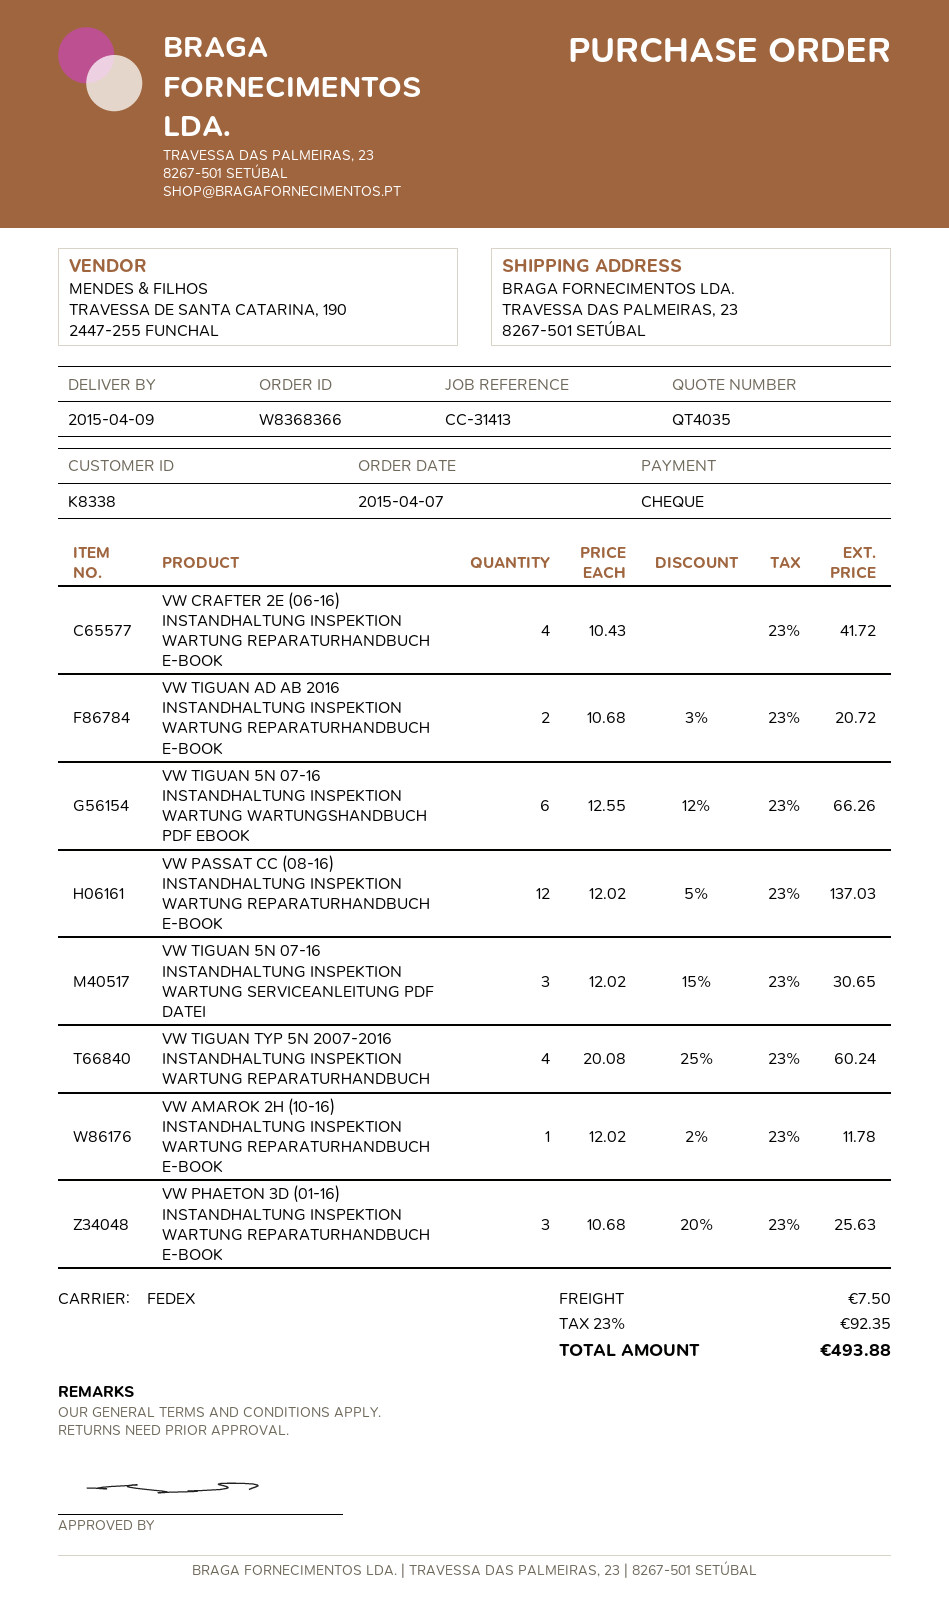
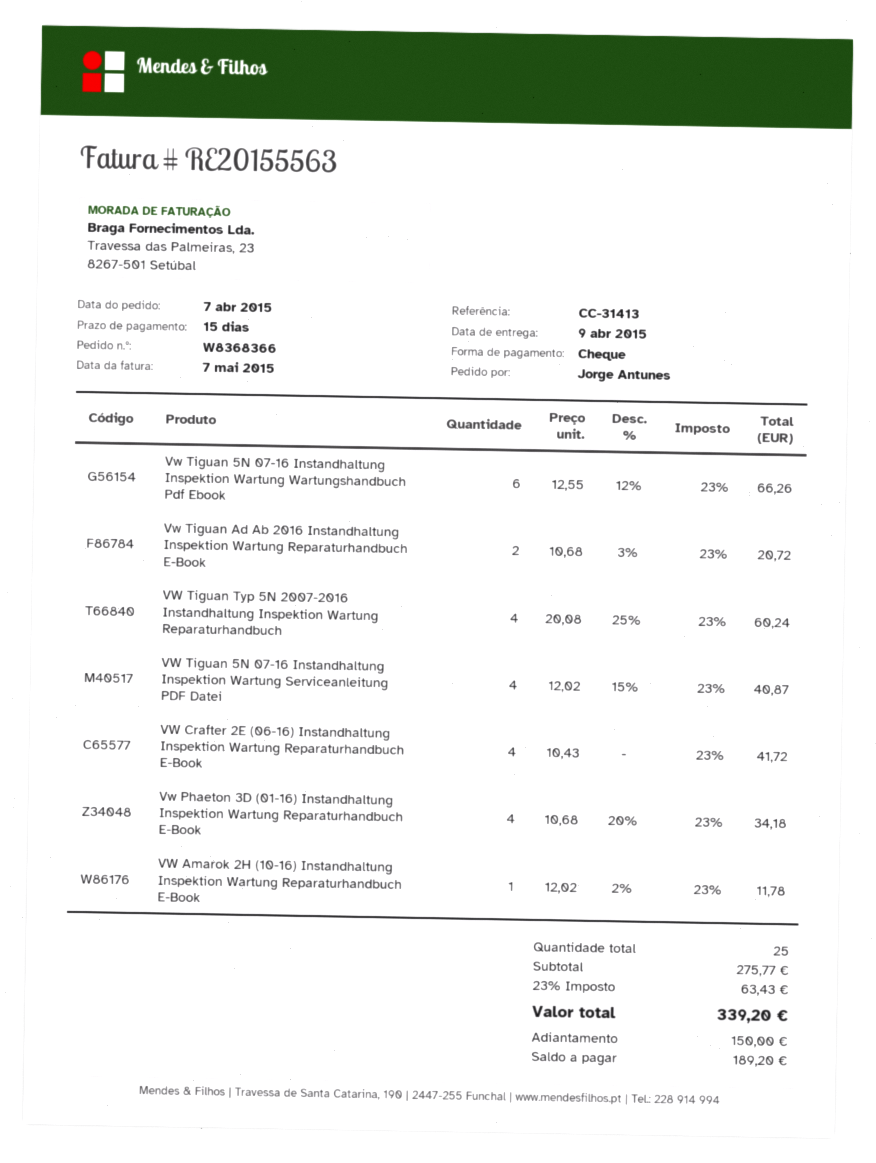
VW PASSAT CC (08-16) INSTANDHALTUNG INSPEKTION WARTUNG REPARATURHANDBUCH E-BOOK: 12 x 12.02 - 5% = 137.03 -> none
VW TIGUAN 5N 07-16 INSTANDHALTUNG INSPEKTION WARTUNG SERVICEANLEITUNG PDF DATEI: 3 x 12.02 - 15% = 30.65 -> 4 x 12.02 - 15% = 40.87
VW PHAETON 3D (01-16) INSTANDHALTUNG INSPEKTION WARTUNG REPARATURHANDBUCH E-BOOK: 3 x 10.68 - 20% = 25.63 -> 4 x 10.68 - 20% = 34.18
shipping: 7.50 -> none
tax: 23% = 92.35 -> 23% = 63.43
total: 493.88 -> 339.20

